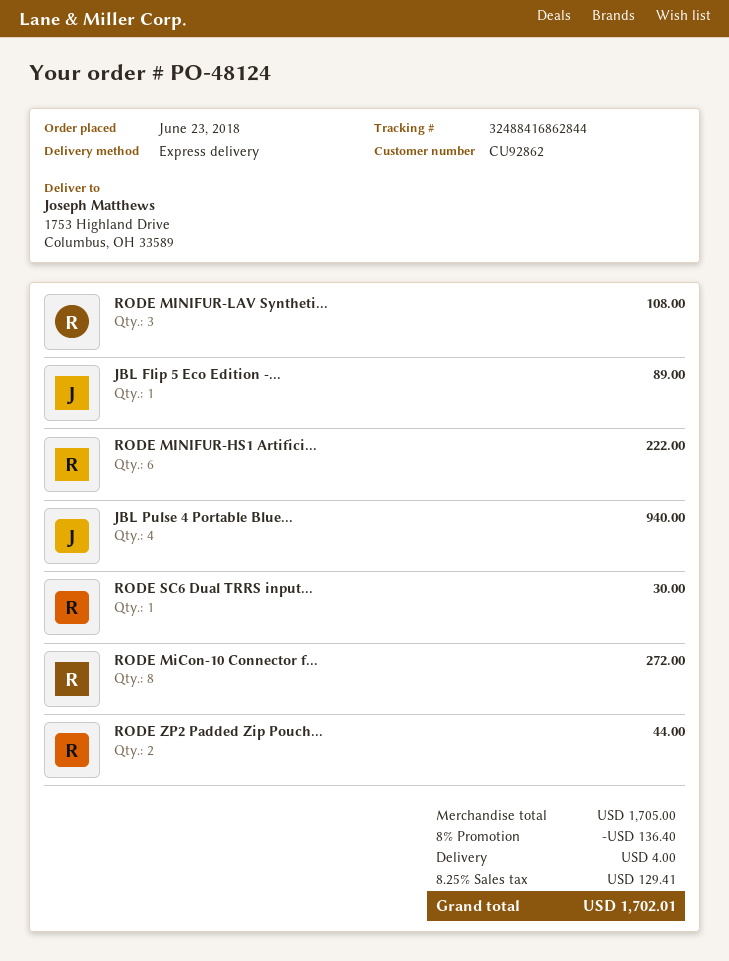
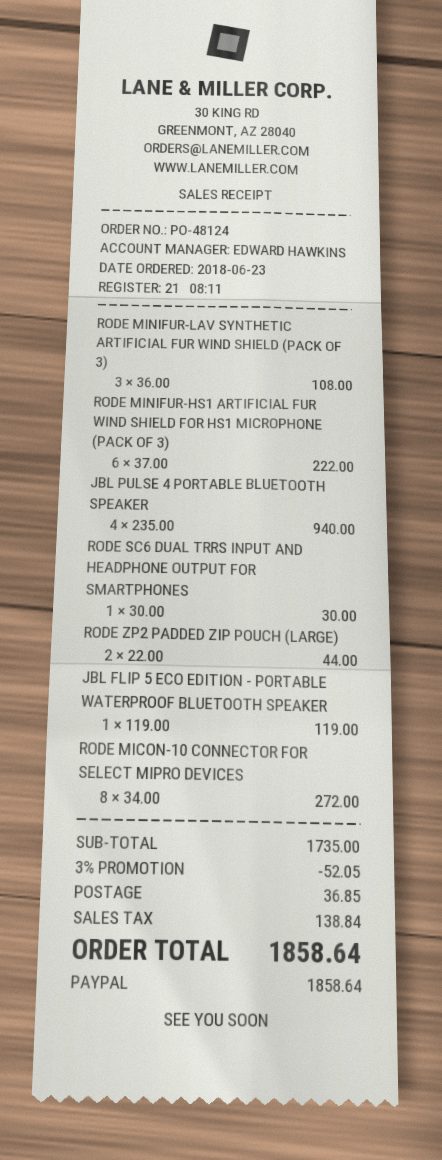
JBL Flip 5 Eco Edition -...: 1 for 89.00 -> 1 for 119.00
subtotal: 1705.00 -> 1735.00
discount: 8% = 136.40 -> 3% = 52.05
shipping: 4.00 -> 36.85
tax: 129.41 -> 138.84
total: 1702.01 -> 1858.64

